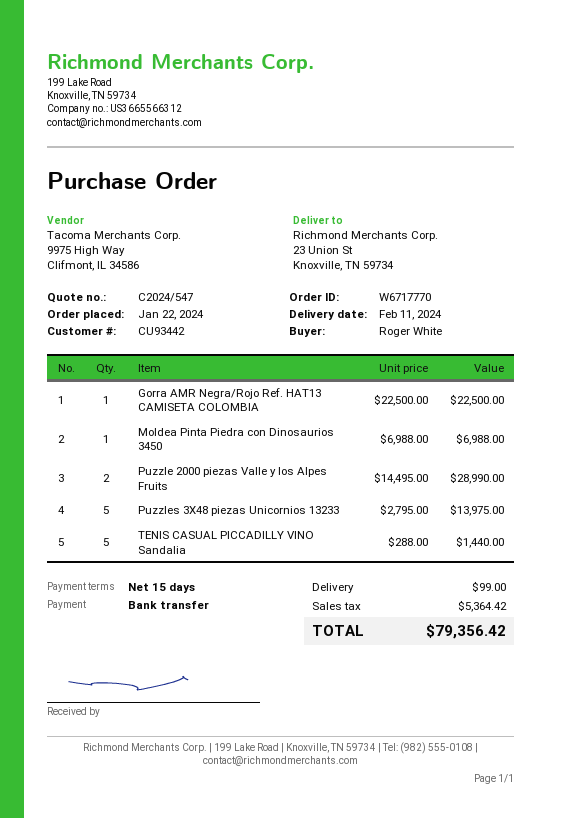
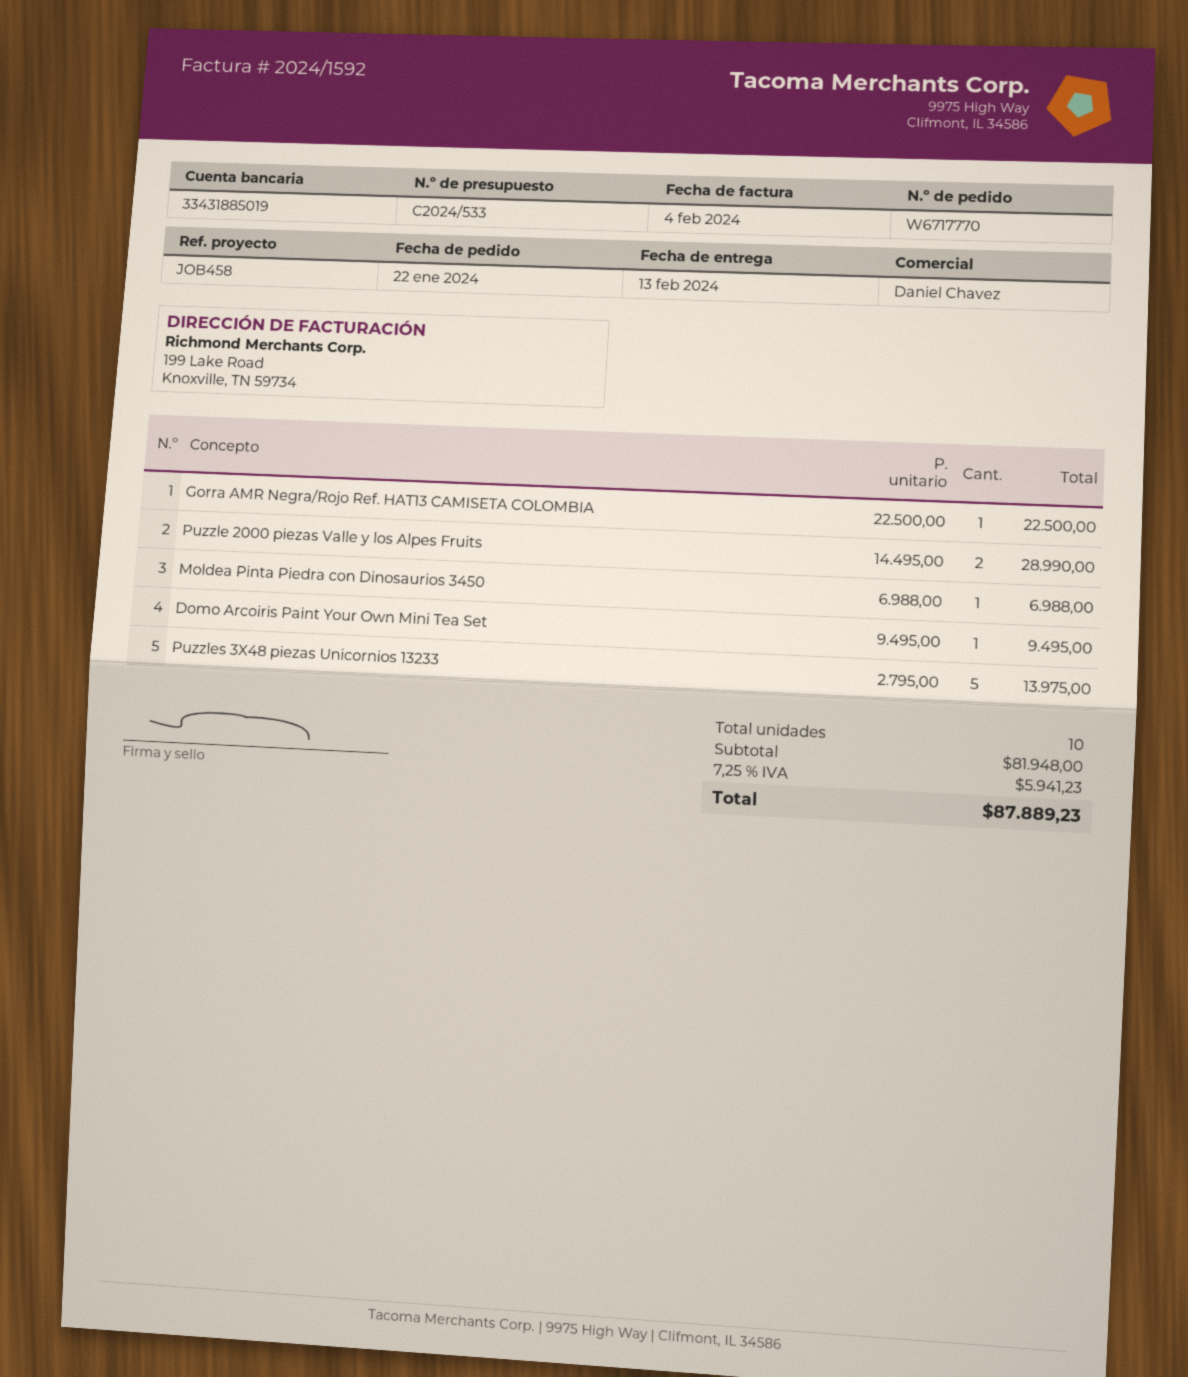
quote number: C2024/547 -> C2024/533
delivery date: 2024-02-11 -> 2024-02-13
TENIS CASUAL PICCADILLY VINO Sandalia: 5 x 288.00 = 1440.00 -> none
Domo Arcoiris Paint Your Own Mini Tea Set: none -> 1 x 9495.00 = 9495.00
shipping: 99.00 -> none
tax: 5364.42 -> 5941.23
total: 79356.42 -> 87889.23

